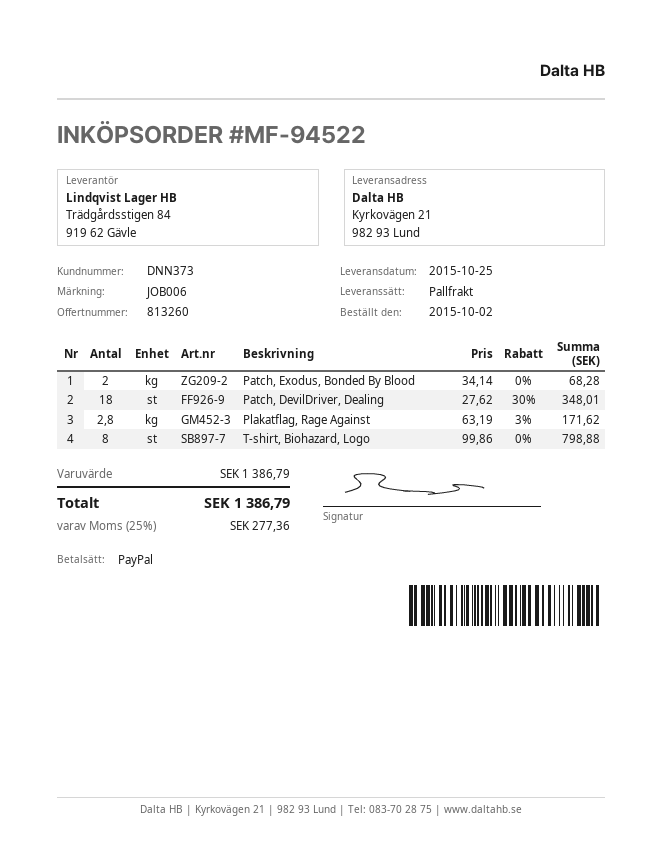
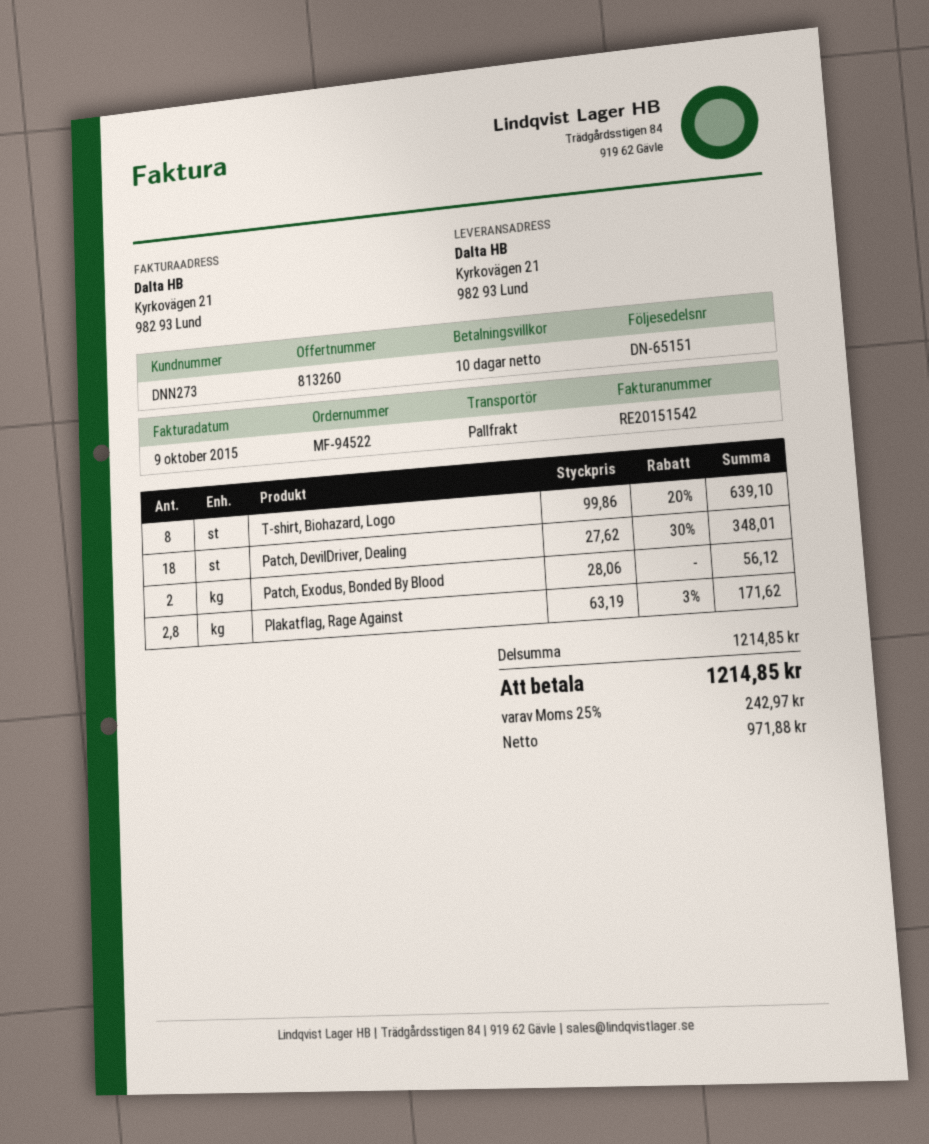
customer number: DNN373 -> DNN273
Patch, Exodus, Bonded By Blood: 2 x 34.14 = 68.28 -> 2 x 28.06 = 56.12
T-shirt, Biohazard, Logo: 8 x 99.86 = 798.88 -> 8 x 99.86 - 20% = 639.10
subtotal: 1386.79 -> 1214.85
tax: 25% = 277.36 -> 25% = 242.97
total: 1386.79 -> 1214.85

